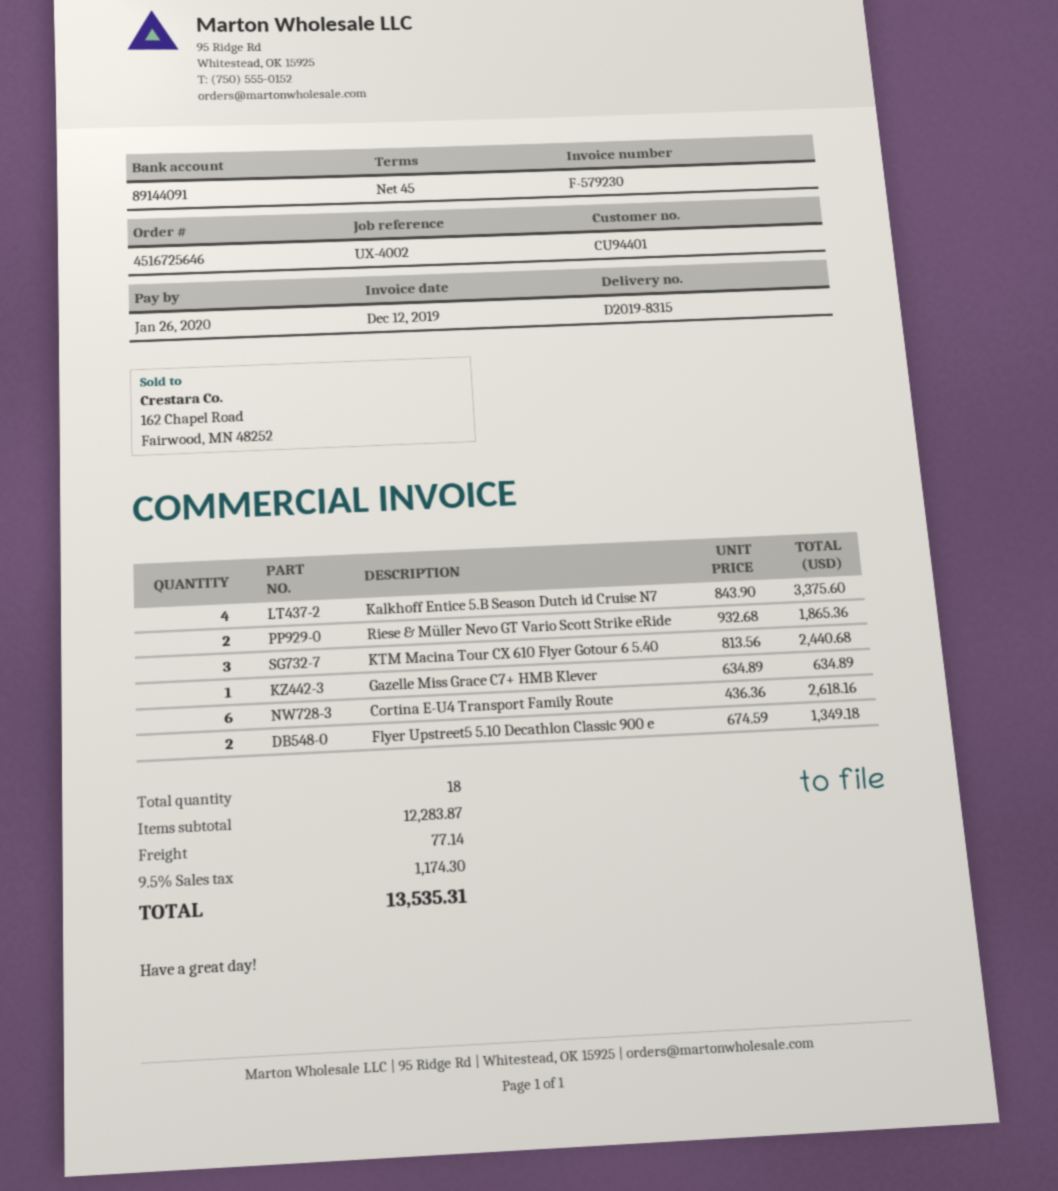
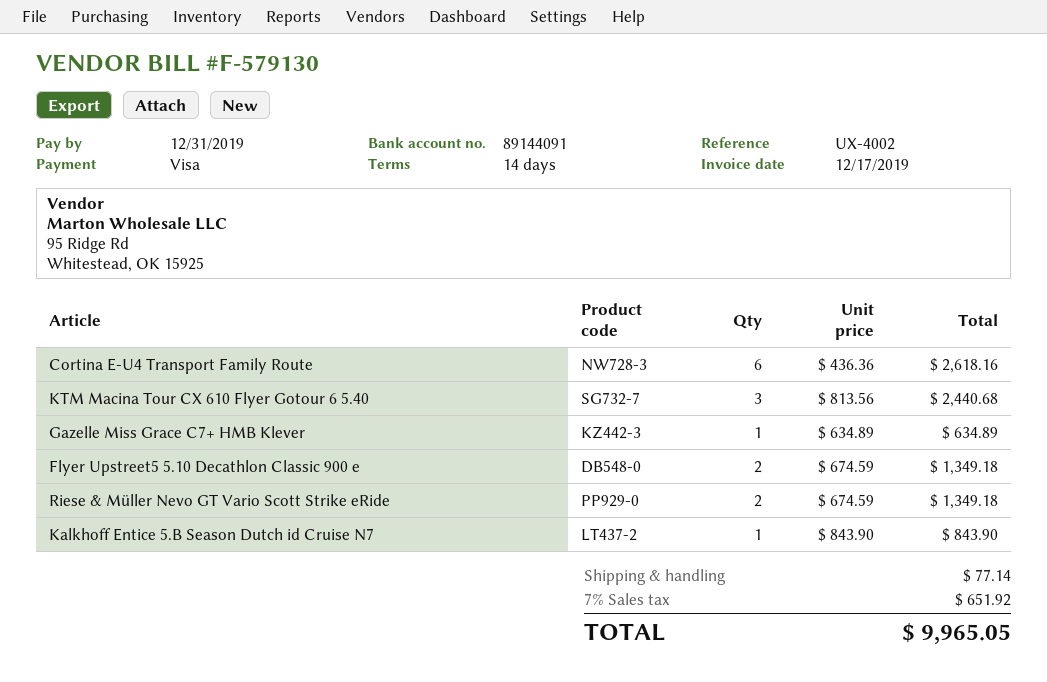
invoice number: F-579230 -> F-579130
invoice date: 2019-12-12 -> 2019-12-17
payment terms: 45 days -> 14 days
due date: 2020-01-26 -> 2019-12-31
Kalkhoff Entice 5.B Season Dutch id Cruise N7: 4 x 843.90 = 3375.60 -> 1 x 843.90 = 843.90
Riese & Müller Nevo GT Vario Scott Strike eRide: 2 x 932.68 = 1865.36 -> 2 x 674.59 = 1349.18
tax: 9.5% = 1174.30 -> 7% = 651.92
total: 13535.31 -> 9965.05

